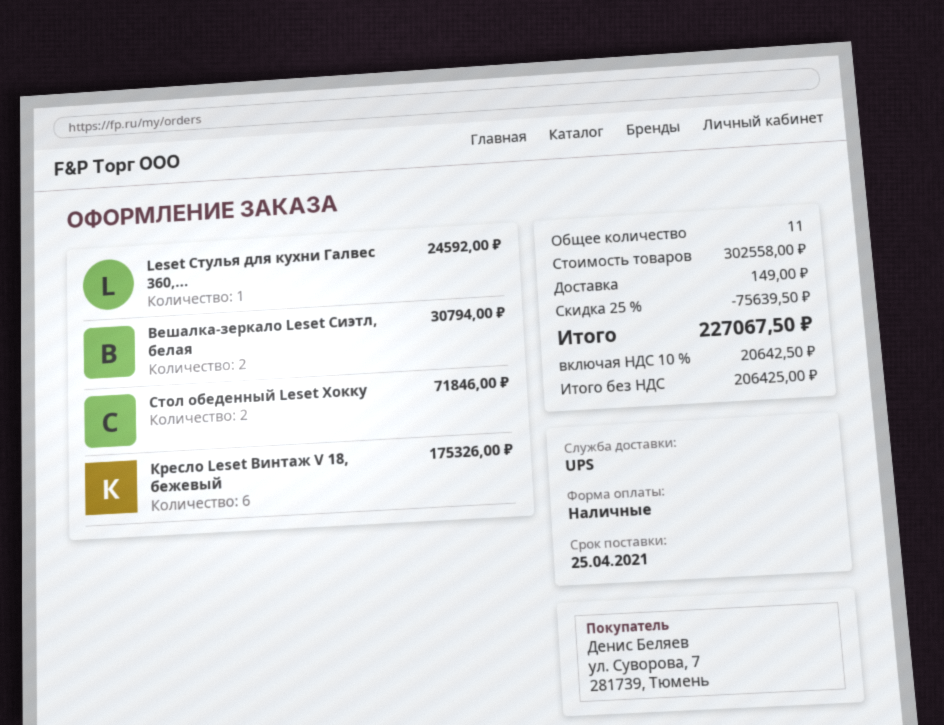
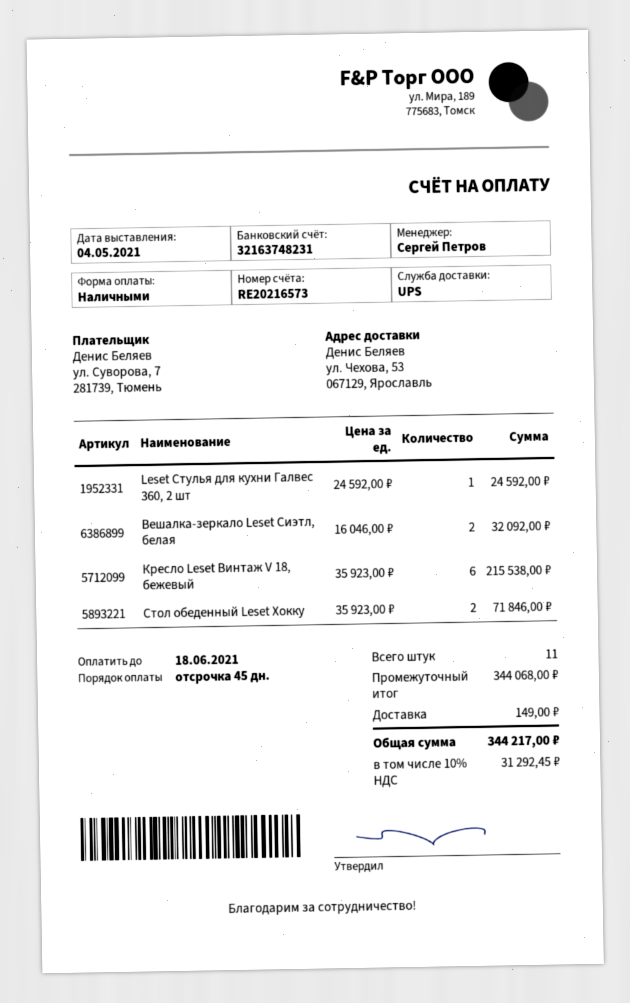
Вешалка-зеркало Leset Сиэтл, белая: 2 for 30794.00 -> 2 for 32092.00
Кресло Leset Винтаж V 18, бежевый: 6 for 175326.00 -> 6 for 215538.00
subtotal: 302558.00 -> 344068.00
discount: 25% = 75639.50 -> none
tax: 10% = 20642.50 -> 10% = 31292.45
total: 227067.50 -> 344217.00

